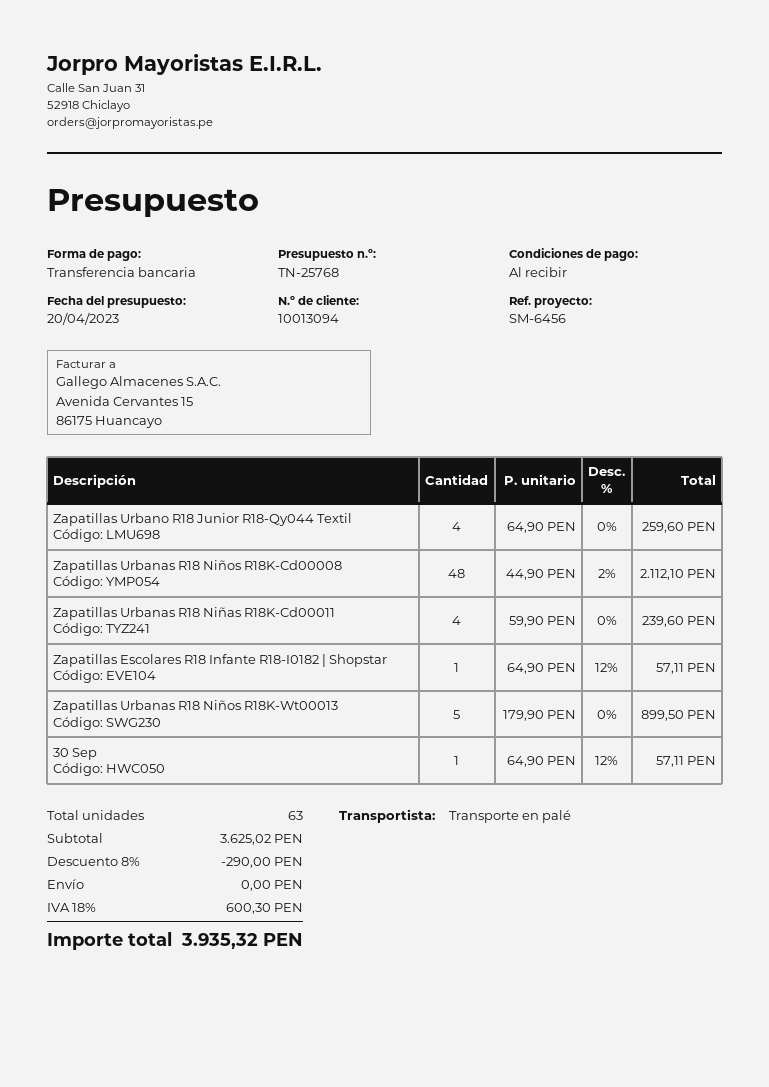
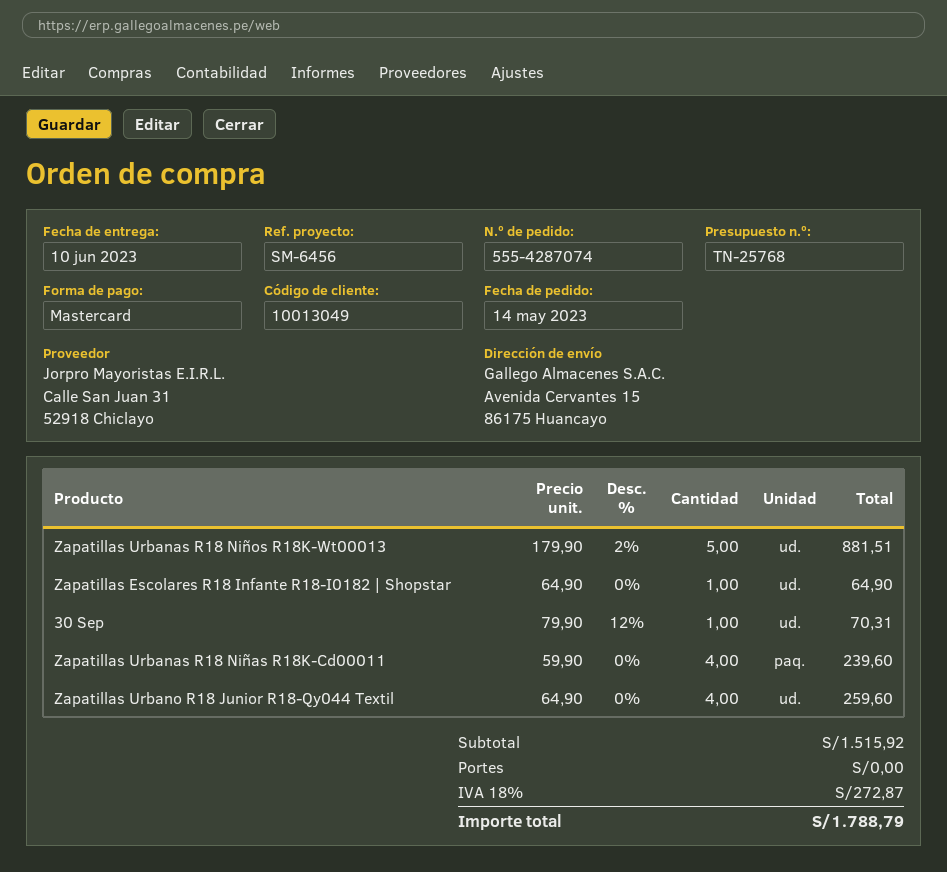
customer number: 10013094 -> 10013049
payment method: bank transfer -> Mastercard
Zapatillas Urbanas R18 Niños R18K-Cd00008: 48 x 44.90 - 2% = 2112.10 -> none
Zapatillas Escolares R18 Infante R18-I0182 | Shopstar: 1 x 64.90 - 12% = 57.11 -> 1 x 64.90 = 64.90
Zapatillas Urbanas R18 Niños R18K-Wt00013: 5 x 179.90 = 899.50 -> 5 x 179.90 - 2% = 881.51
30 Sep: 1 x 64.90 - 12% = 57.11 -> 1 x 79.90 - 12% = 70.31
subtotal: 3625.02 -> 1515.92
discount: 8% = 290.00 -> none
tax: 18% = 600.30 -> 18% = 272.87
total: 3935.32 -> 1788.79

